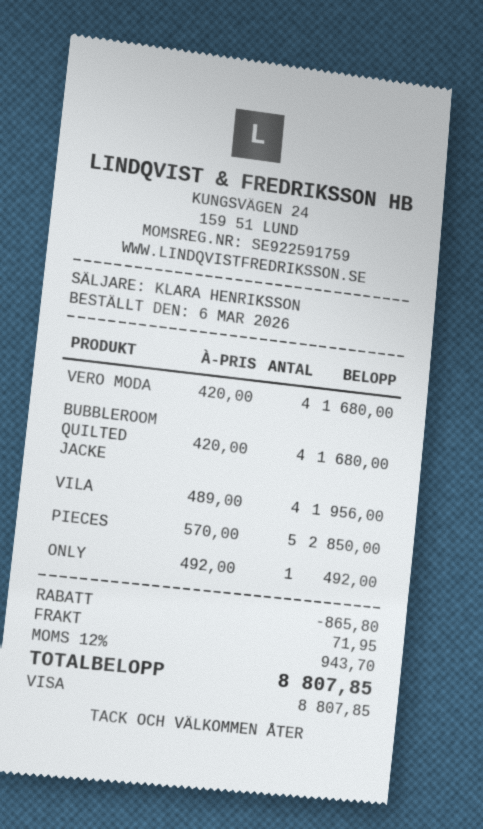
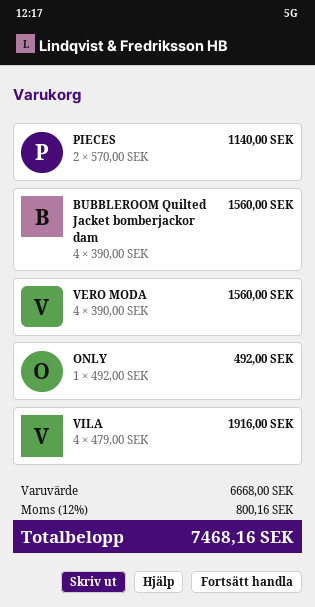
VERO MODA: 4 x 420.00 = 1680.00 -> 4 x 390.00 = 1560.00
BUBBLEROOM QUILTED JACKE: 4 x 420.00 = 1680.00 -> 4 x 390.00 = 1560.00
VILA: 4 x 489.00 = 1956.00 -> 4 x 479.00 = 1916.00
PIECES: 5 x 570.00 = 2850.00 -> 2 x 570.00 = 1140.00
discount: 865.80 -> none
shipping: 71.95 -> none
tax: 12% = 943.70 -> 12% = 800.16
total: 8807.85 -> 7468.16

